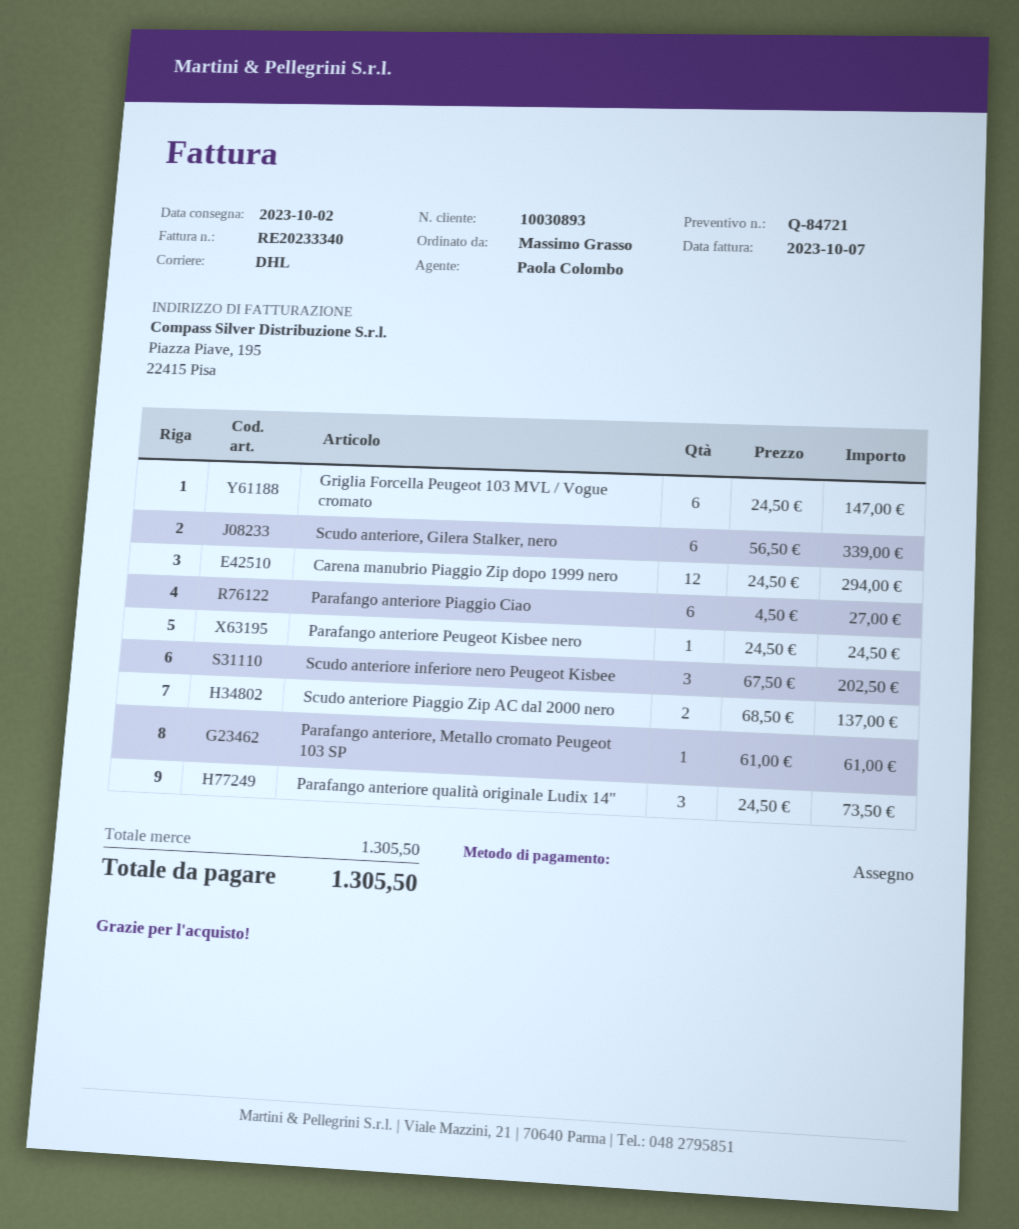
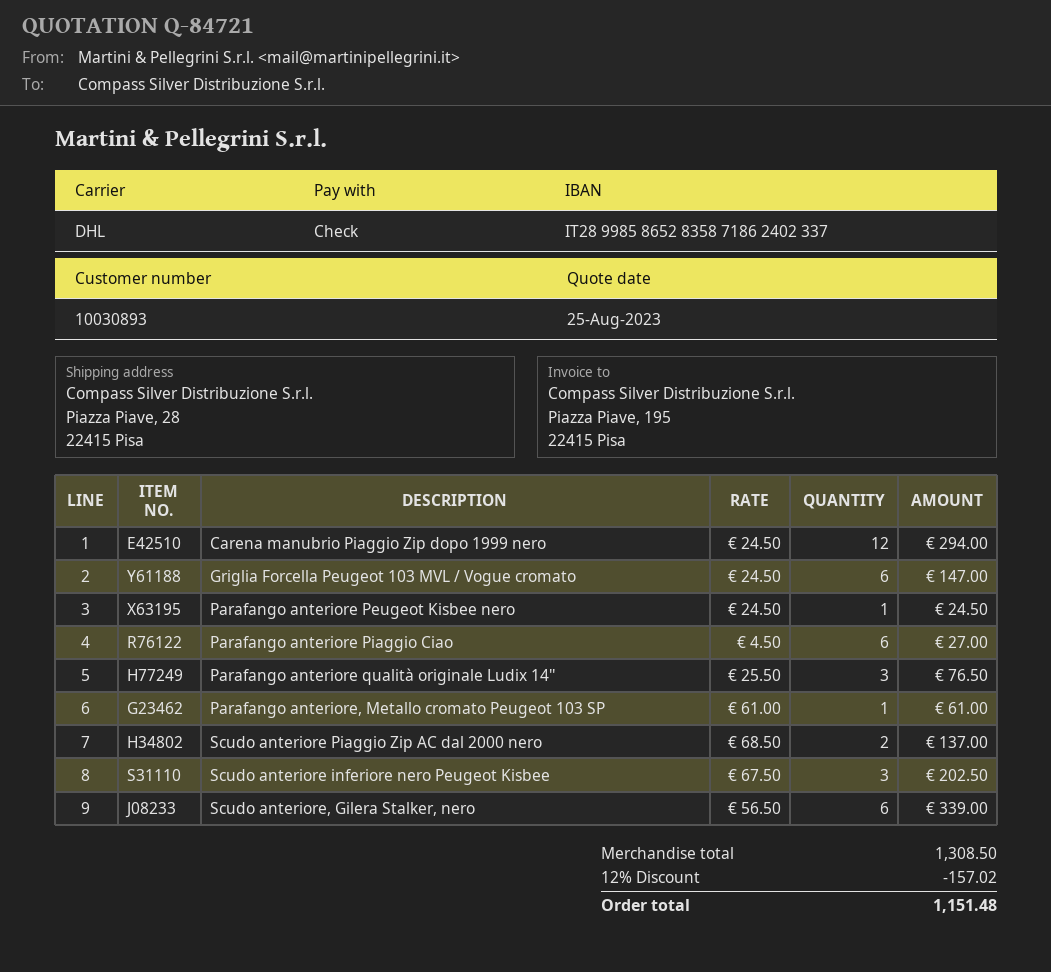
Parafango anteriore qualità originale Ludix 14'': 3 x 24.50 = 73.50 -> 3 x 25.50 = 76.50
subtotal: 1305.50 -> 1308.50
discount: none -> 12% = 157.02
total: 1305.50 -> 1151.48

